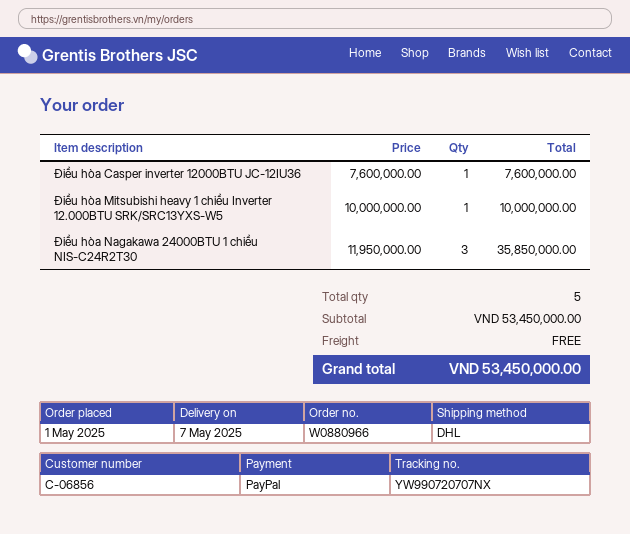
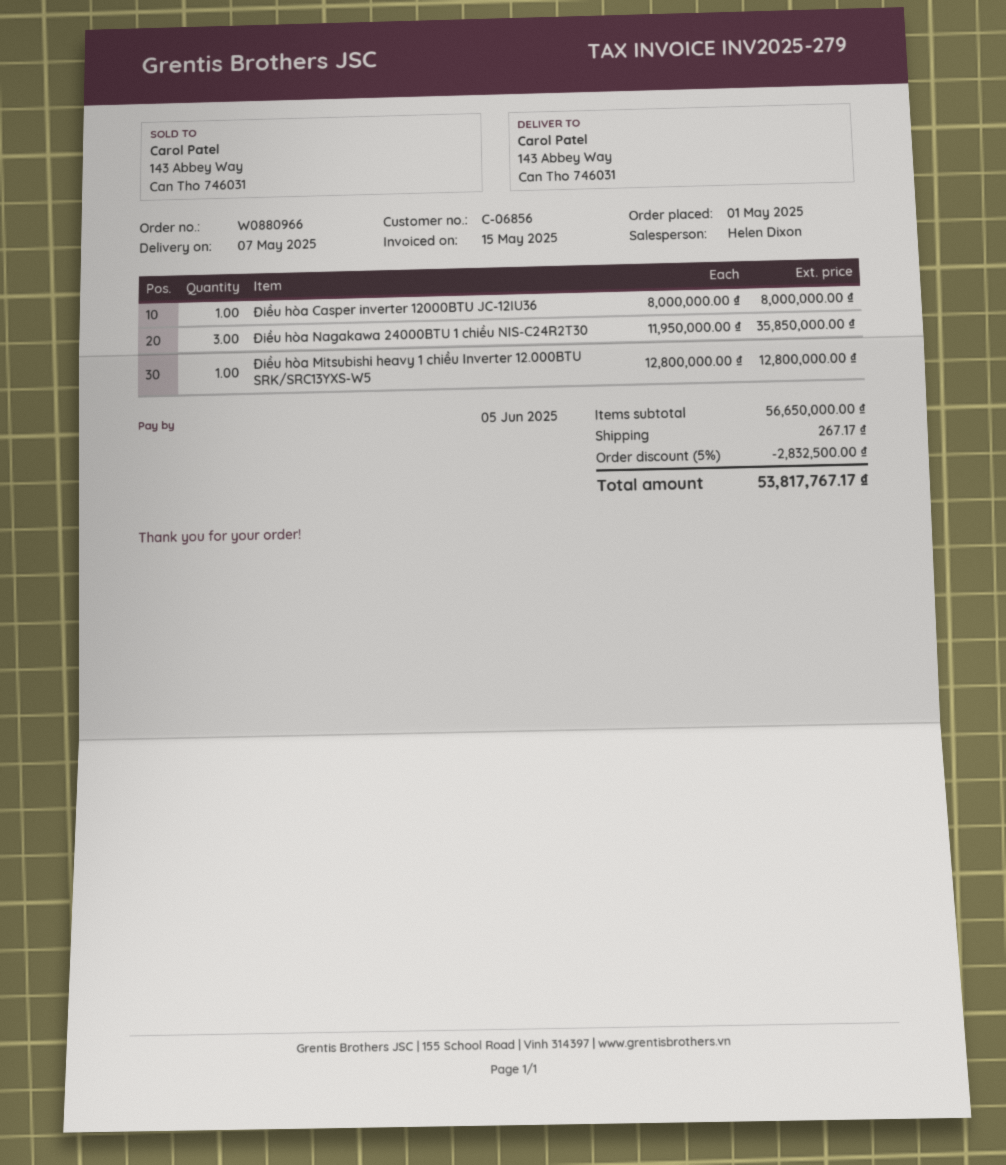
Điều hòa Casper inverter 12000BTU JC-12IU36: 1 x 7600000.00 = 7600000.00 -> 1 x 8000000.00 = 8000000.00
Điều hòa Mitsubishi heavy 1 chiều Inverter 12.000BTU SRK/SRC13YXS-W5: 1 x 10000000.00 = 10000000.00 -> 1 x 12800000.00 = 12800000.00
subtotal: 53450000.00 -> 56650000.00
discount: none -> 5% = 2832500.00
shipping: 0.00 -> 267.17
total: 53450000.00 -> 53817767.17

